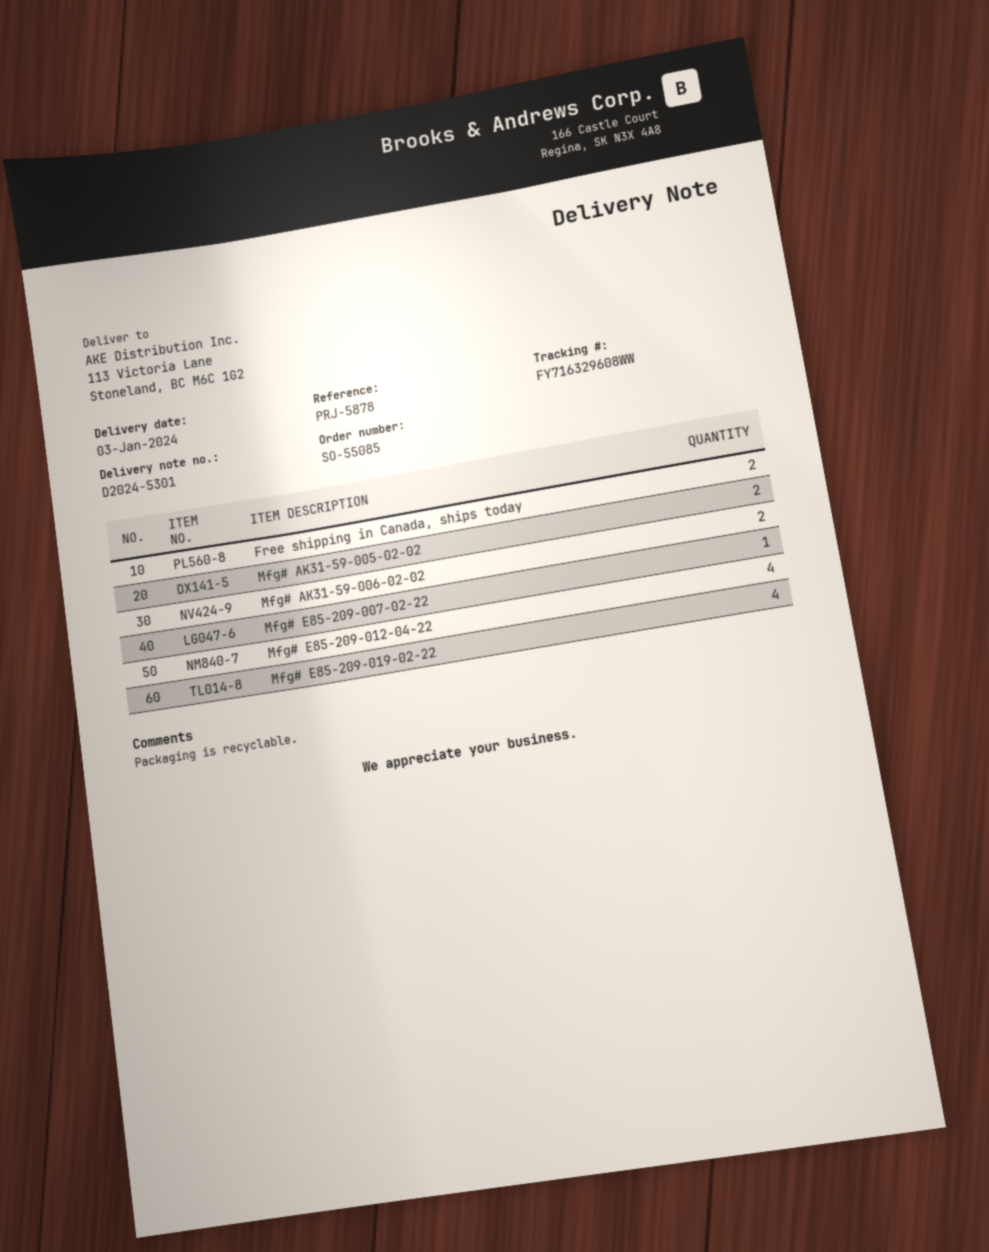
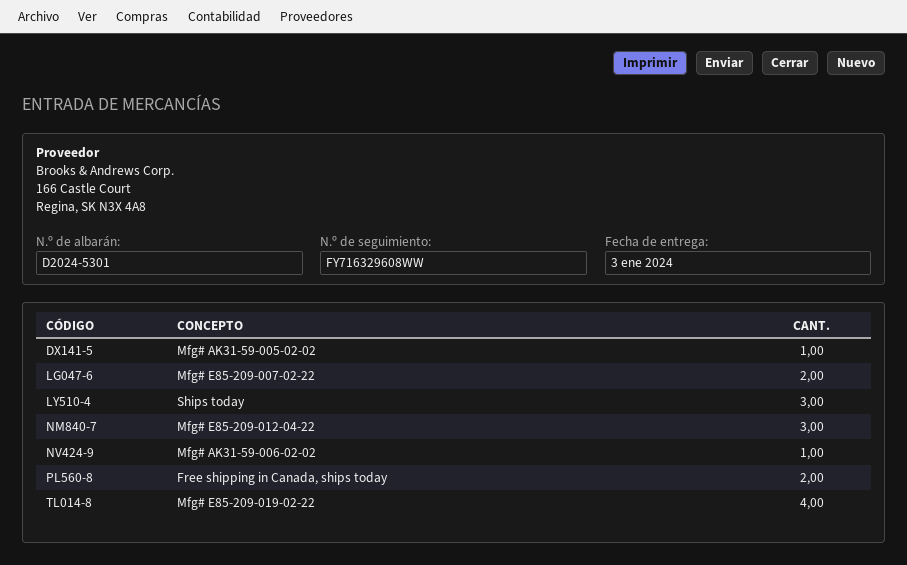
Mfg# AK31-59-005-02-02: 2 -> 1
Mfg# AK31-59-006-02-02: 2 -> 1
Mfg# E85-209-007-02-22: 1 -> 2
Mfg# E85-209-012-04-22: 4 -> 3
Ships today: none -> 3

